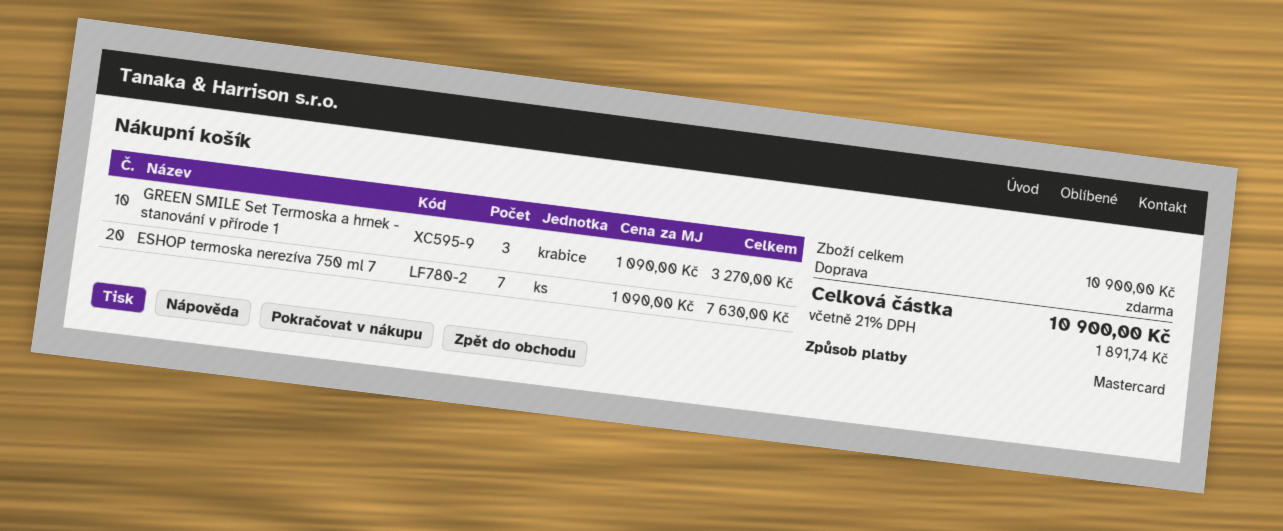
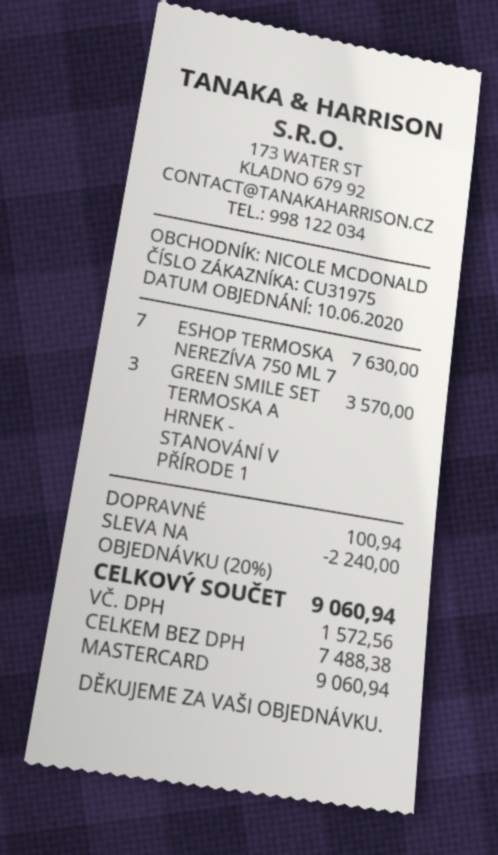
GREEN SMILE Set Termoska a hrnek - stanování v přírode 1: 3 for 3270.00 -> 3 for 3570.00
discount: none -> 20% = 2240.00
shipping: 0.00 -> 100.94
tax: 1891.74 -> 1572.56
total: 10900.00 -> 9060.94

